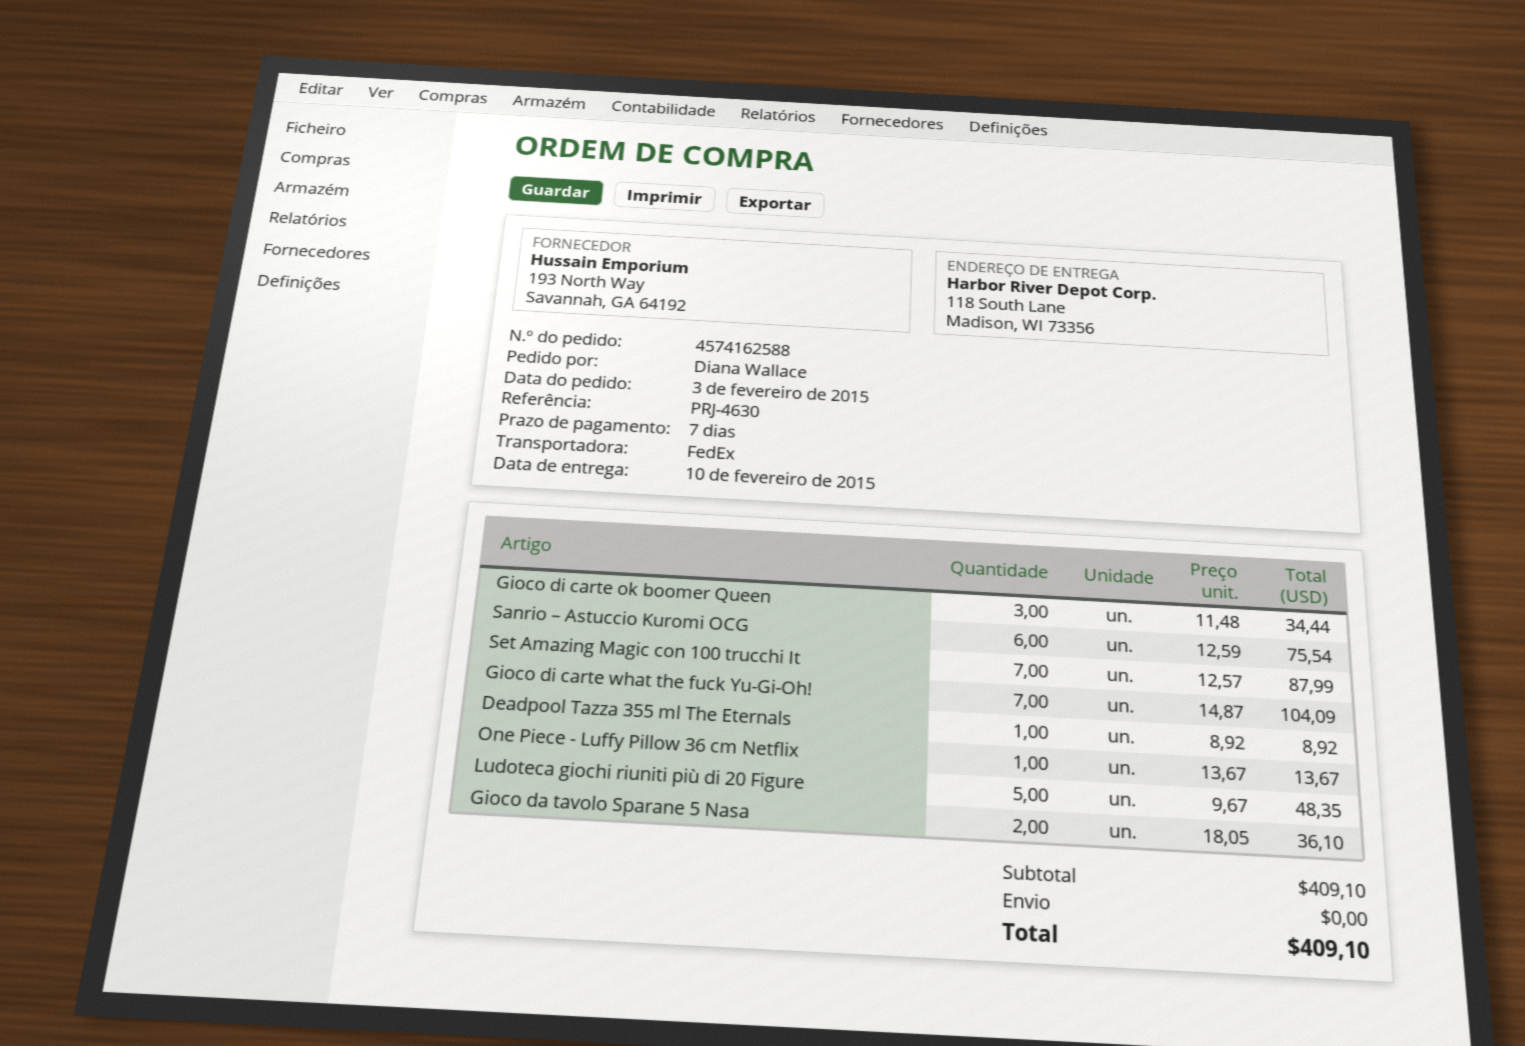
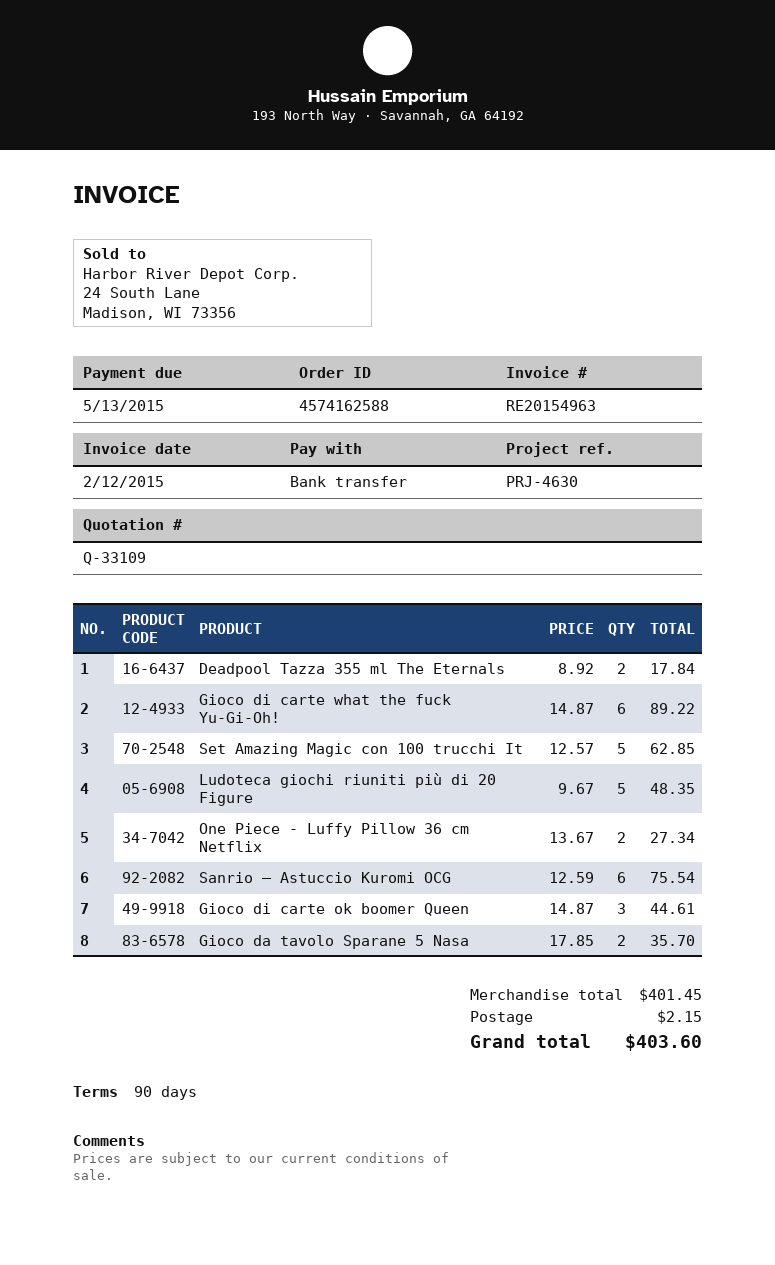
payment terms: 7 days -> 90 days
Gioco di carte ok boomer Queen: 3 x 11.48 = 34.44 -> 3 x 14.87 = 44.61
Set Amazing Magic con 100 trucchi It: 7 x 12.57 = 87.99 -> 5 x 12.57 = 62.85
Gioco di carte what the fuck Yu-Gi-Oh!: 7 x 14.87 = 104.09 -> 6 x 14.87 = 89.22
Deadpool Tazza 355 ml The Eternals: 1 x 8.92 = 8.92 -> 2 x 8.92 = 17.84
One Piece - Luffy Pillow 36 cm Netflix: 1 x 13.67 = 13.67 -> 2 x 13.67 = 27.34
Gioco da tavolo Sparane 5 Nasa: 2 x 18.05 = 36.10 -> 2 x 17.85 = 35.70
subtotal: 409.10 -> 401.45
shipping: 0.00 -> 2.15
total: 409.10 -> 403.60

